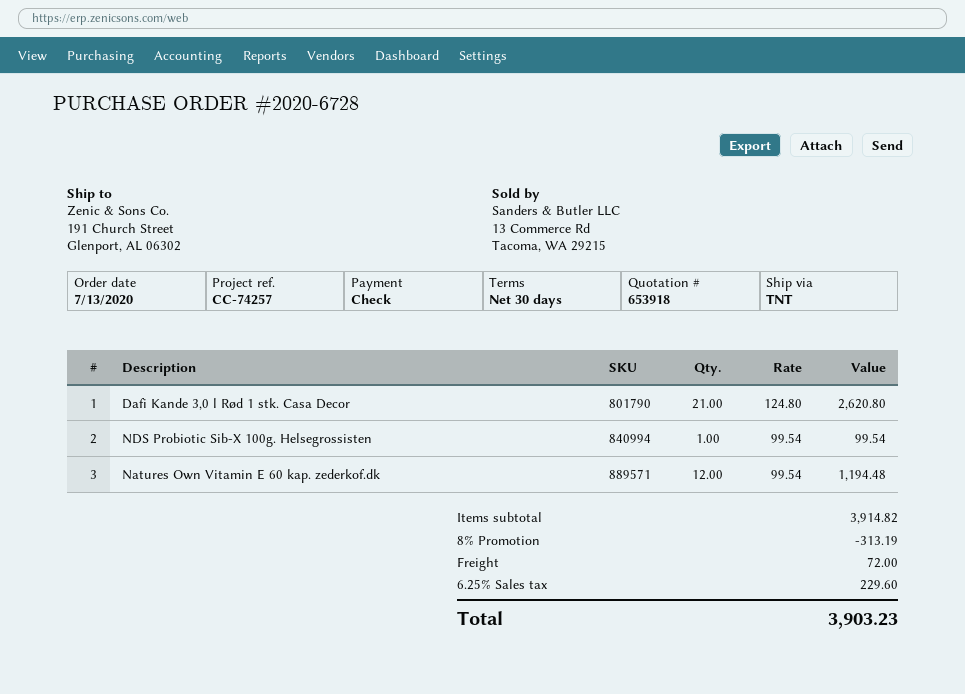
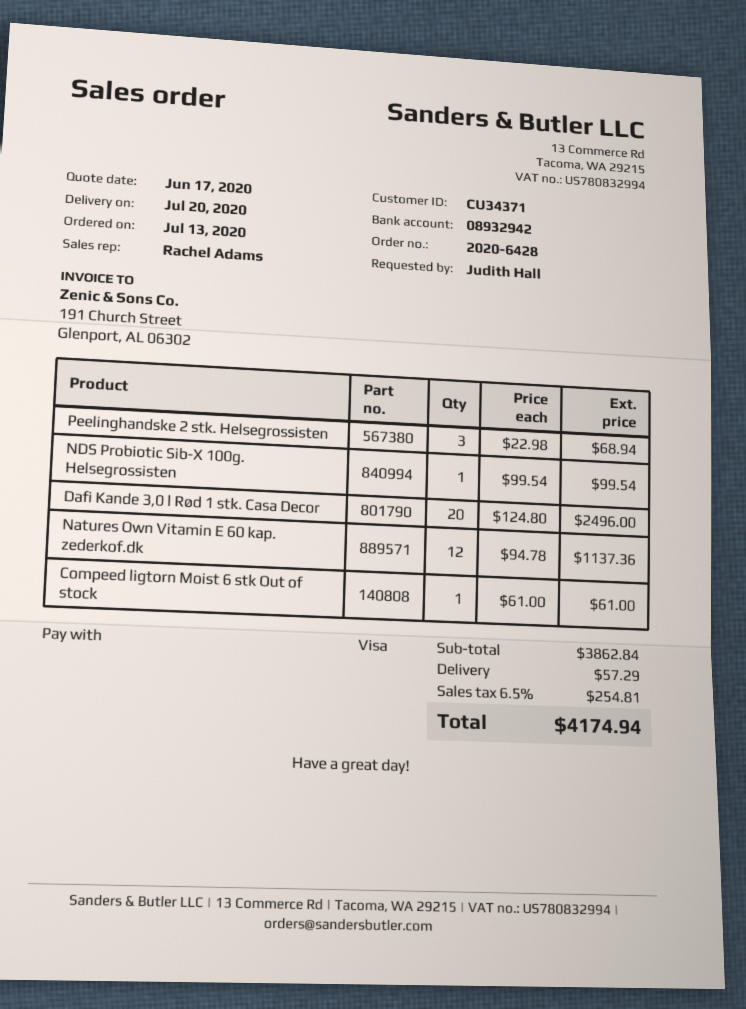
order number: 2020-6728 -> 2020-6428
payment method: cheque -> Visa
Dafi Kande 3,0 l Rød 1 stk. Casa Decor: 21 x 124.80 = 2620.80 -> 20 x 124.80 = 2496.00
Natures Own Vitamin E 60 kap. zederkof.dk: 12 x 99.54 = 1194.48 -> 12 x 94.78 = 1137.36
Peelinghandske 2 stk. Helsegrossisten: none -> 3 x 22.98 = 68.94
Compeed ligtorn Moist 6 stk Out of stock: none -> 1 x 61.00 = 61.00
subtotal: 3914.82 -> 3862.84
discount: 8% = 313.19 -> none
shipping: 72.00 -> 57.29
tax: 6.25% = 229.60 -> 6.5% = 254.81
total: 3903.23 -> 4174.94

